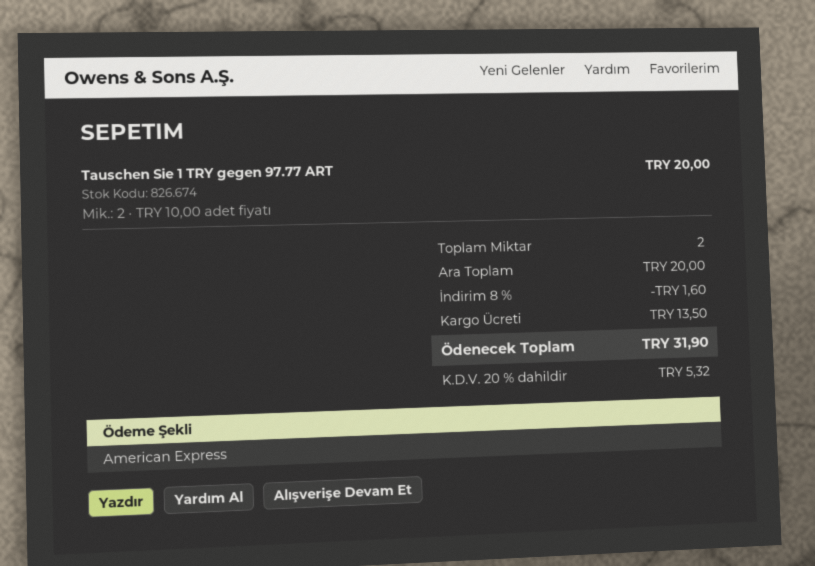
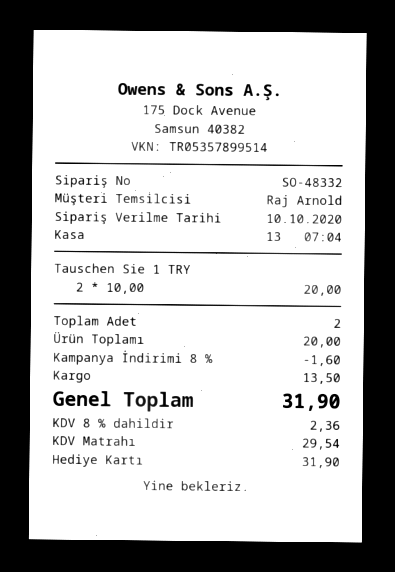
payment method: American Express -> gift card
tax: 20% = 5.32 -> 8% = 2.36

